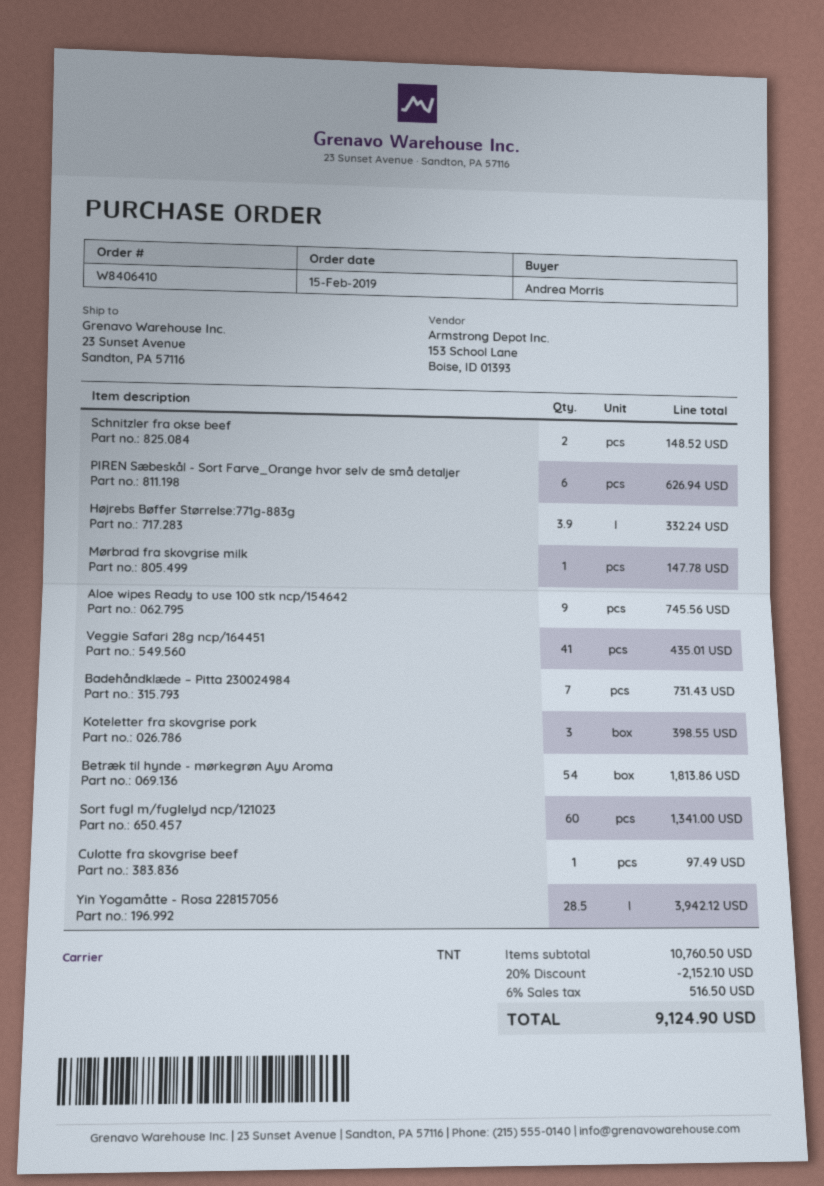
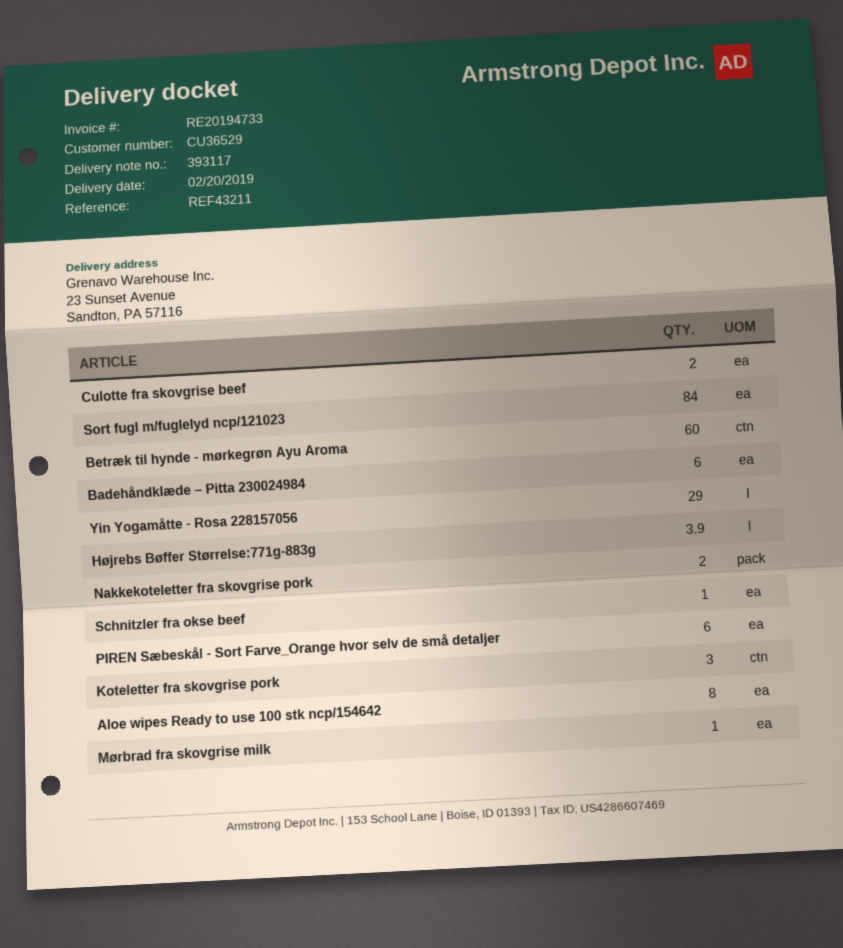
Schnitzler fra okse beef: 2 -> 1
Aloe wipes Ready to use 100 stk ncp/154642: 9 -> 8
Veggie Safari 28g ncp/164451: 41 -> none
Badehåndklæde – Pitta 230024984: 7 -> 6
Betræk til hynde - mørkegrøn Ayu Aroma: 54 -> 60
Sort fugl m/fuglelyd ncp/121023: 60 -> 84
Culotte fra skovgrise beef: 1 -> 2
Yin Yogamåtte - Rosa 228157056: 28.5 -> 29
Nakkekoteletter fra skovgrise pork: none -> 2

